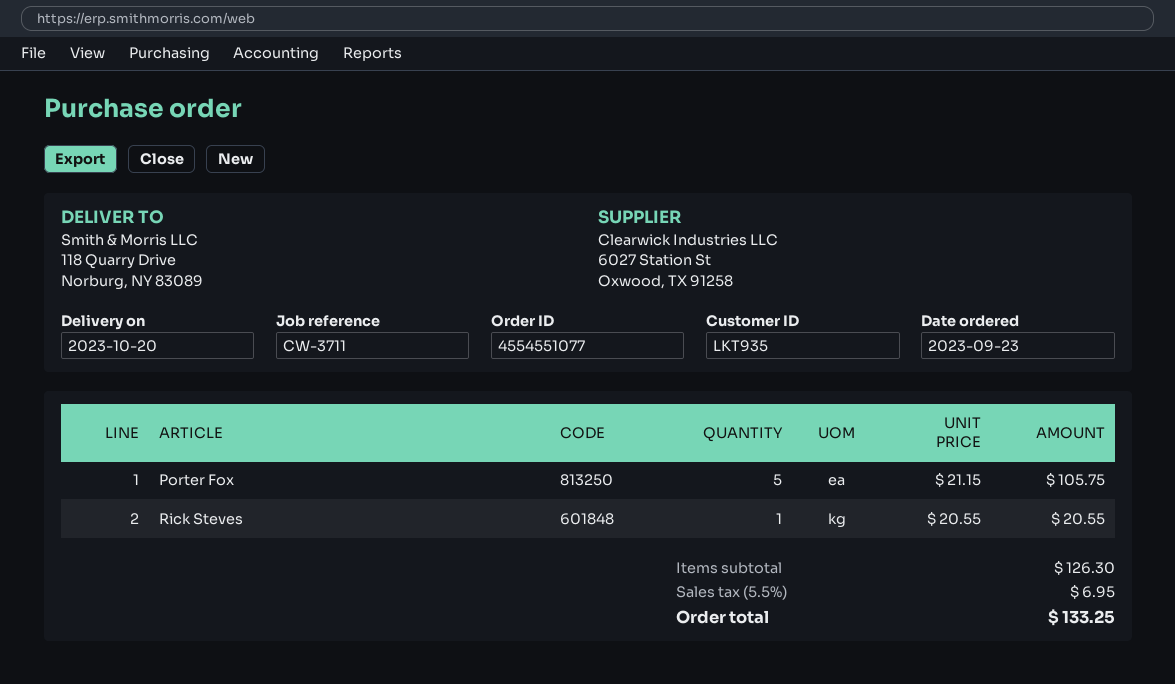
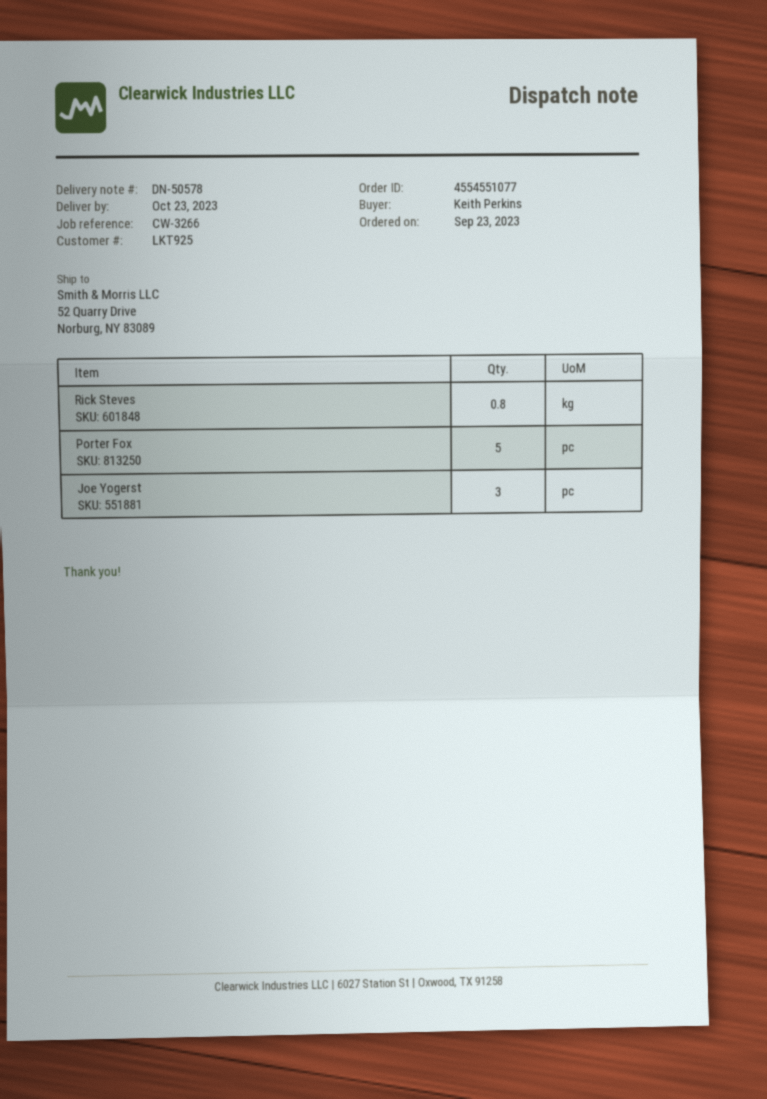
delivery date: 2023-10-20 -> 2023-10-23
customer number: LKT935 -> LKT925
reference: CW-3711 -> CW-3266
ship to: 118 Quarry Drive, Norburg, NY 83089 -> 52 Quarry Drive, Norburg, NY 83089
Rick Steves: 1 -> 0.8
Joe Yogerst: none -> 3

